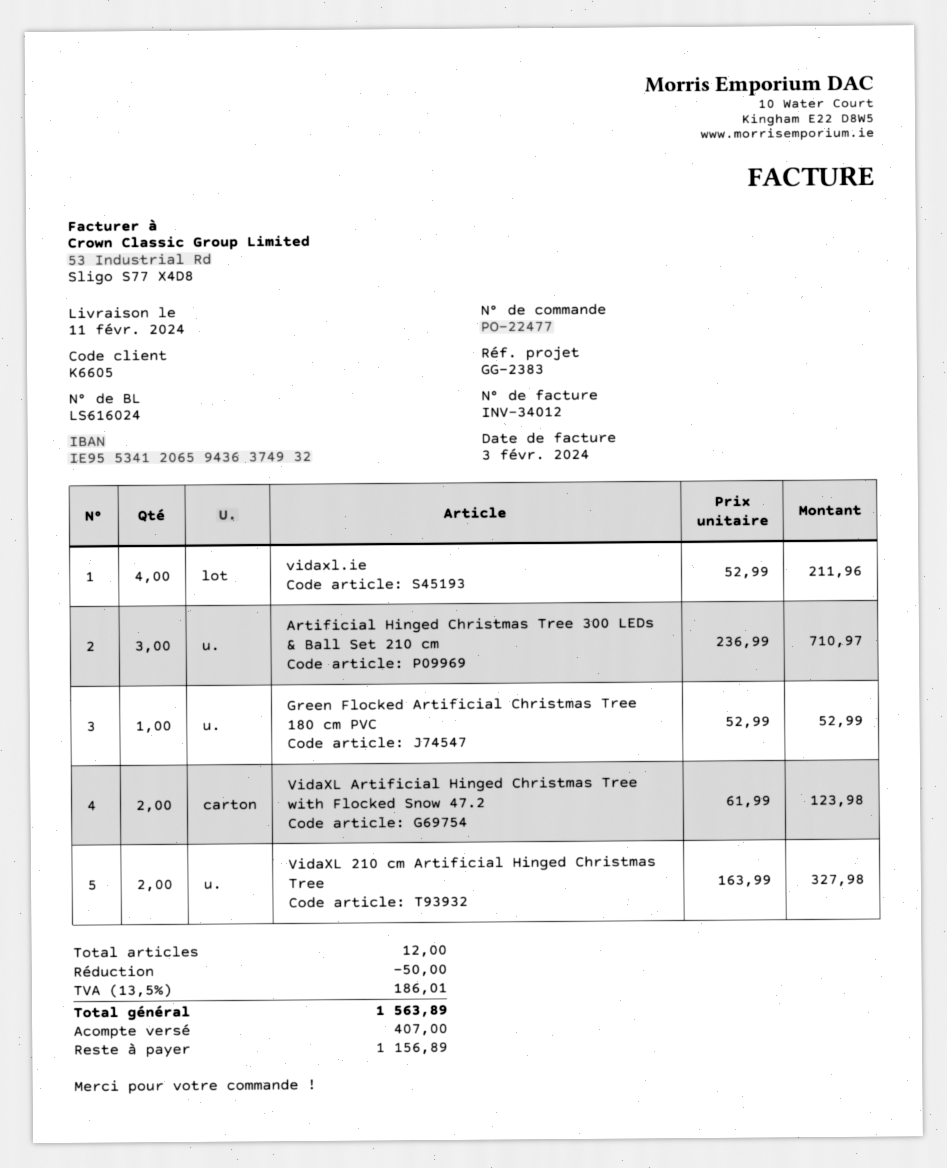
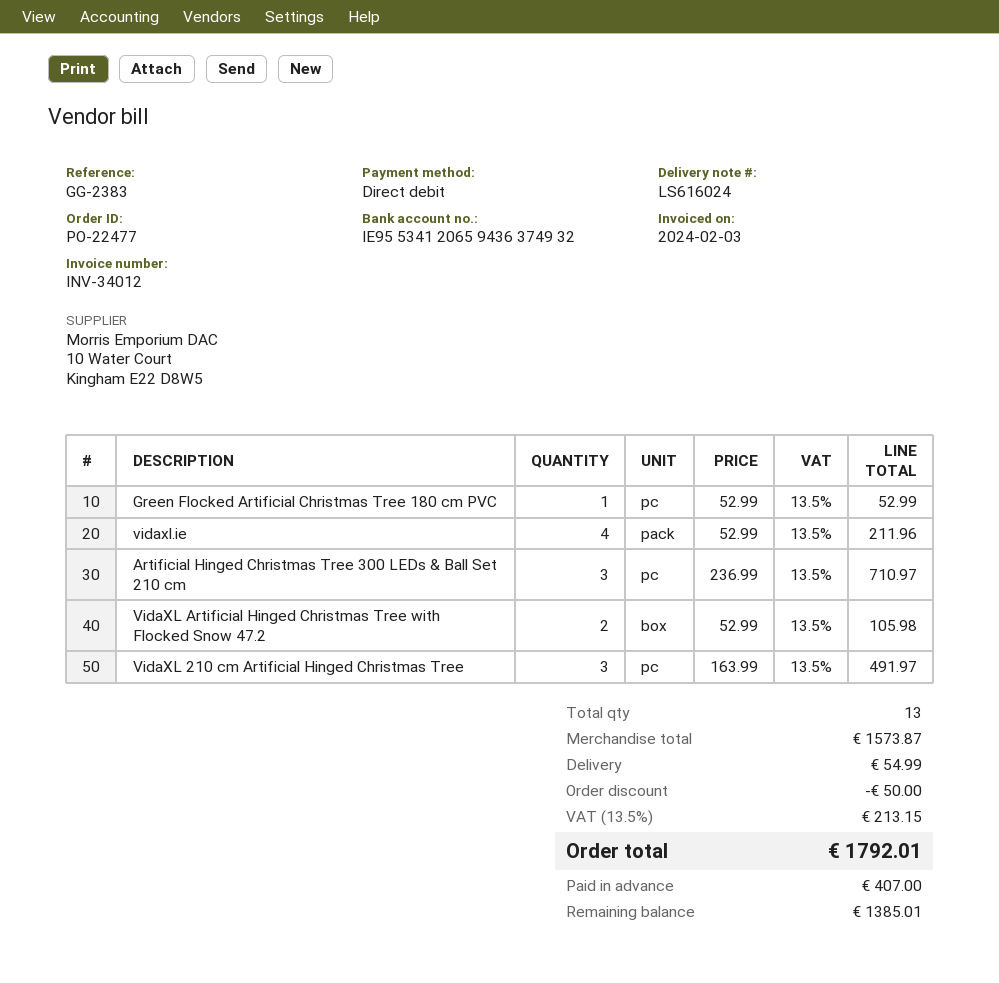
VidaXL Artificial Hinged Christmas Tree with Flocked Snow 47.2: 2 x 61.99 = 123.98 -> 2 x 52.99 = 105.98
VidaXL 210 cm Artificial Hinged Christmas Tree: 2 x 163.99 = 327.98 -> 3 x 163.99 = 491.97
total quantity: 12 -> 13
shipping: none -> 54.99
tax: 13.5% = 186.01 -> 13.5% = 213.15
total: 1563.89 -> 1792.01
balance: 1156.89 -> 1385.01

